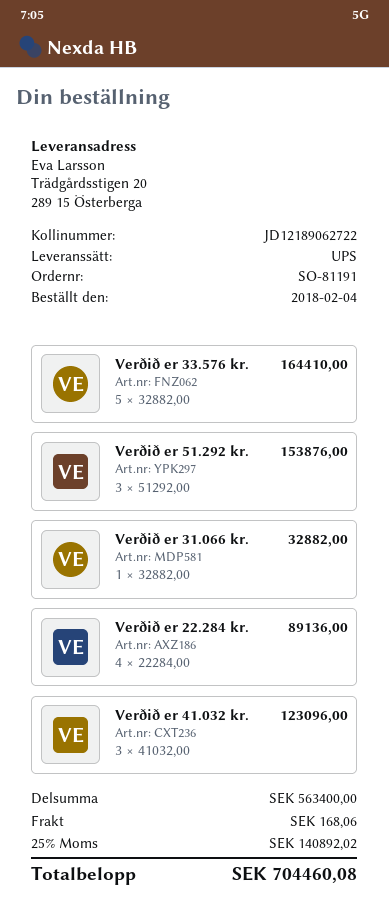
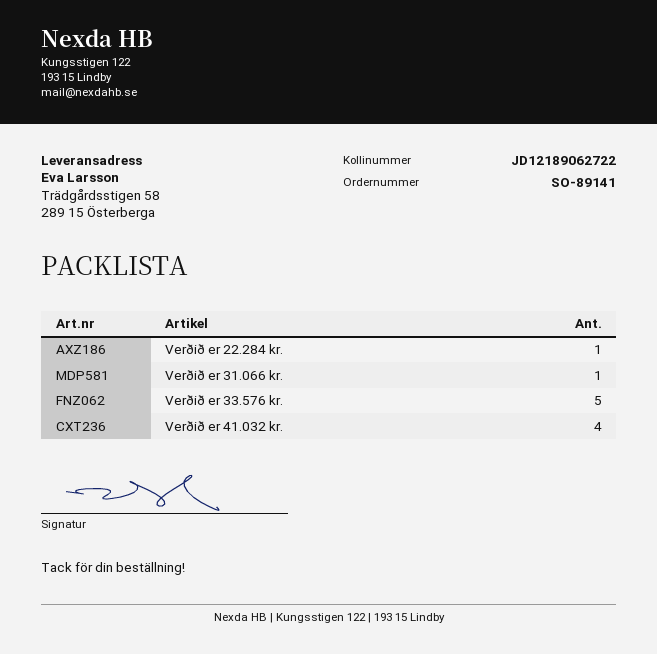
order number: SO-81191 -> SO-89141
ship to: Trädgårdsstigen 20, 289 15 Österberga -> Trädgårdsstigen 58, 289 15 Österberga
Verðið er 51.292 kr.: 3 -> none
Verðið er 22.284 kr.: 4 -> 1
Verðið er 41.032 kr.: 3 -> 4

